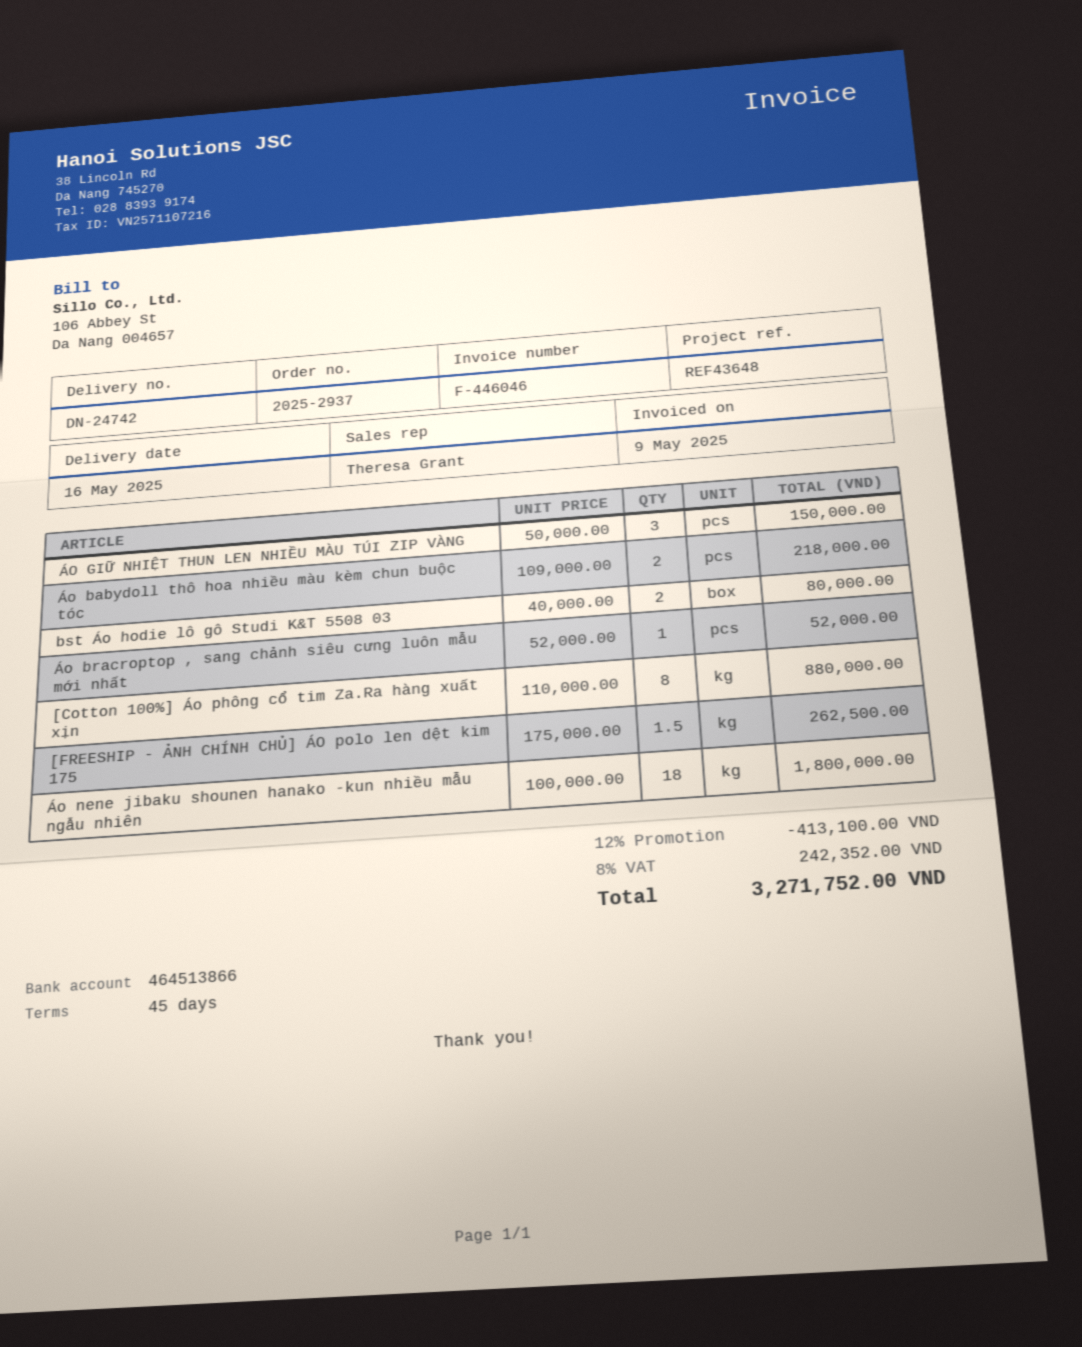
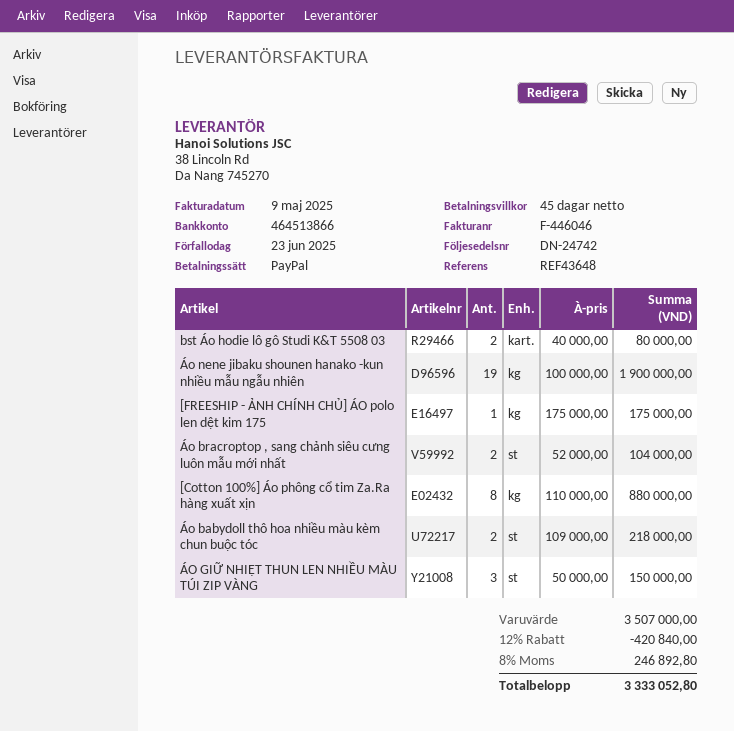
Áo bracroptop , sang chảnh siêu cưng luôn mẫu mới nhất: 1 x 52000.00 = 52000.00 -> 2 x 52000.00 = 104000.00
[FREESHIP - ẢNH CHÍNH CHỦ] ÁO polo len dệt kim 175: 1.5 x 175000.00 = 262500.00 -> 1 x 175000.00 = 175000.00
Áo nene jibaku shounen hanako -kun nhiều mẫu ngẫu nhiên: 18 x 100000.00 = 1800000.00 -> 19 x 100000.00 = 1900000.00
discount: 12% = 413100.00 -> 12% = 420840.00
tax: 8% = 242352.00 -> 8% = 246892.80
total: 3271752.00 -> 3333052.80

